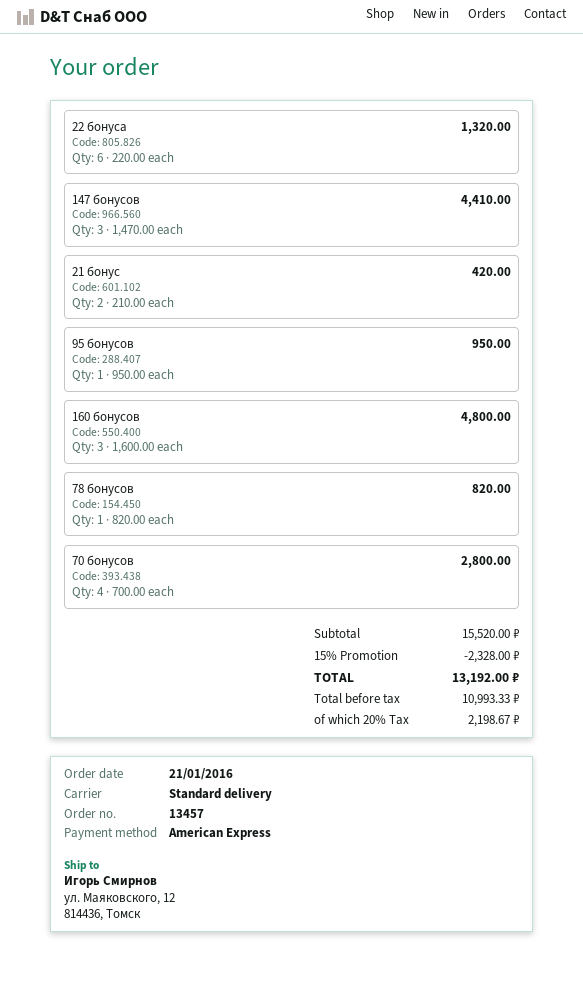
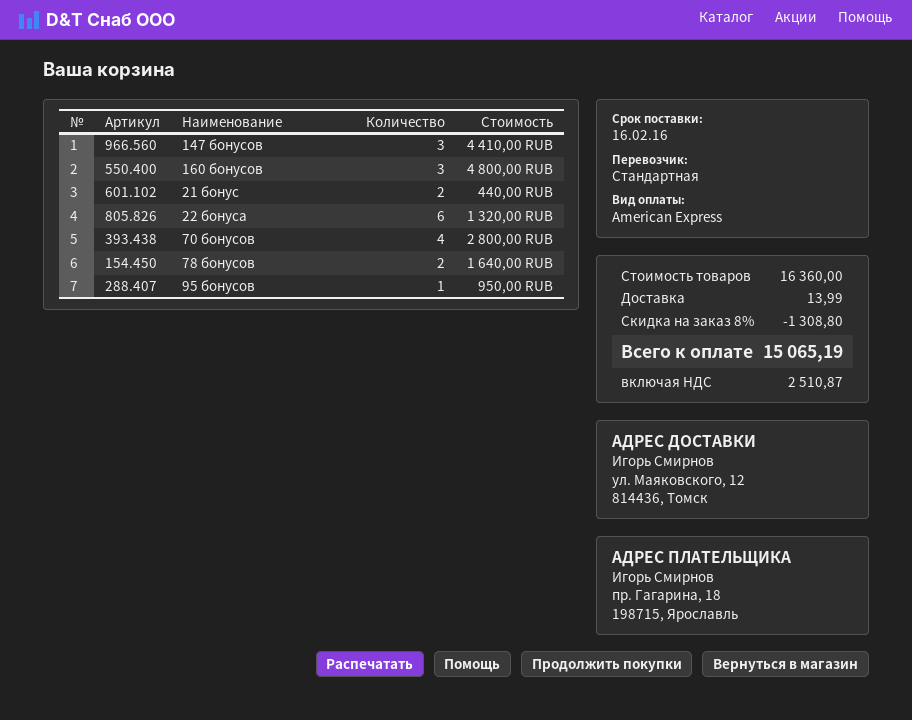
21 бонус: 2 for 420.00 -> 2 for 440.00
78 бонусов: 1 for 820.00 -> 2 for 1640.00
subtotal: 15520.00 -> 16360.00
discount: 15% = 2328.00 -> 8% = 1308.80
shipping: none -> 13.99
tax: 2198.67 -> 2510.87
total: 13192.00 -> 15065.19

